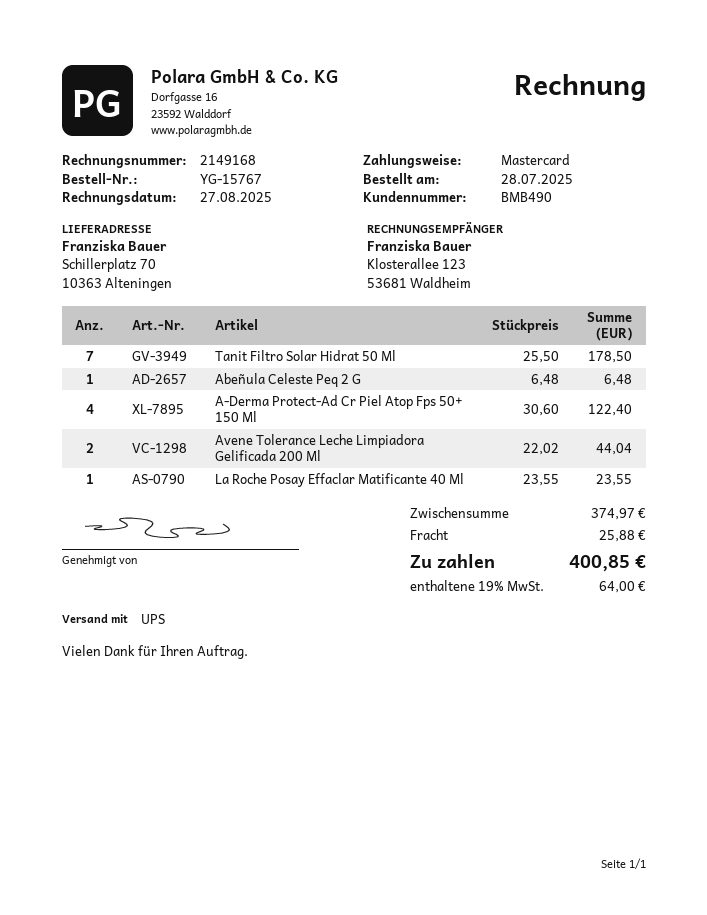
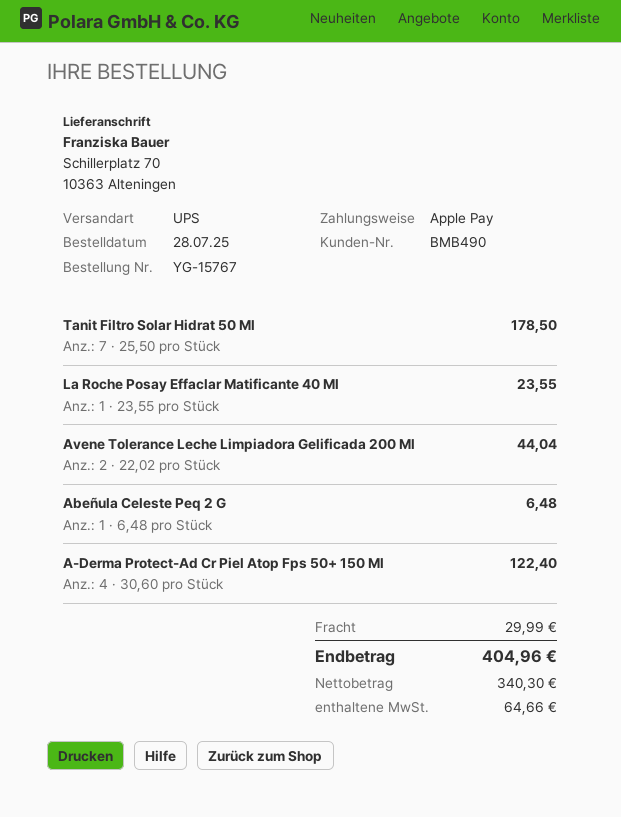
payment method: Mastercard -> Apple Pay
shipping: 25.88 -> 29.99
tax: 64.00 -> 64.66
total: 400.85 -> 404.96

